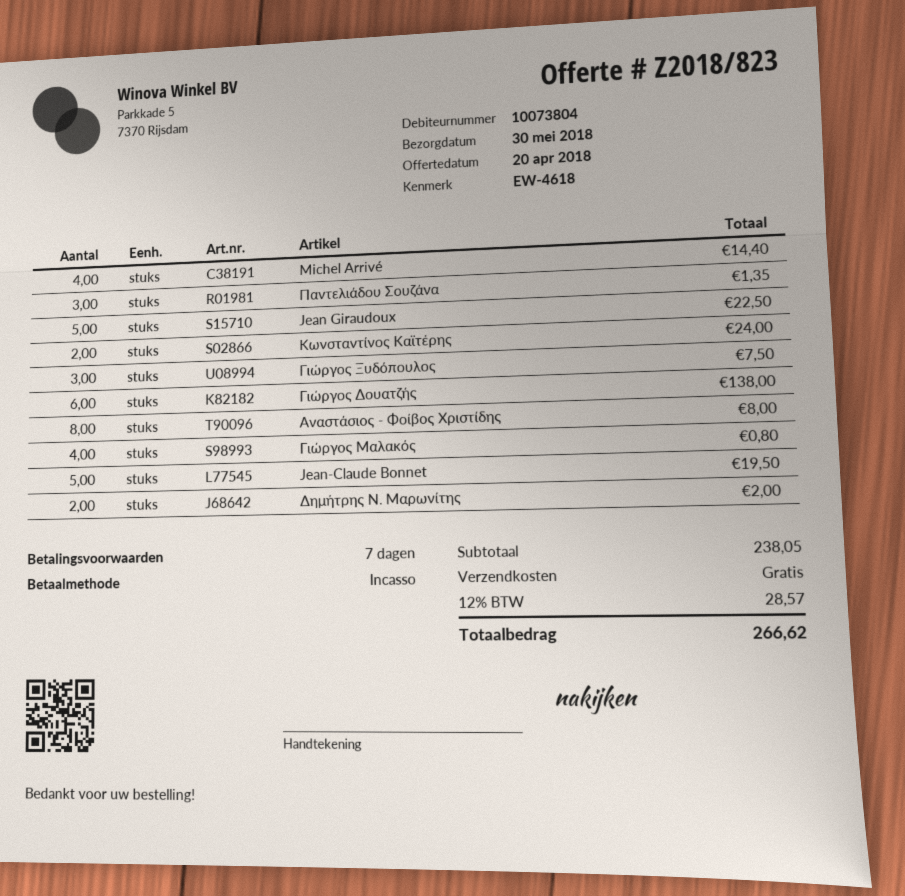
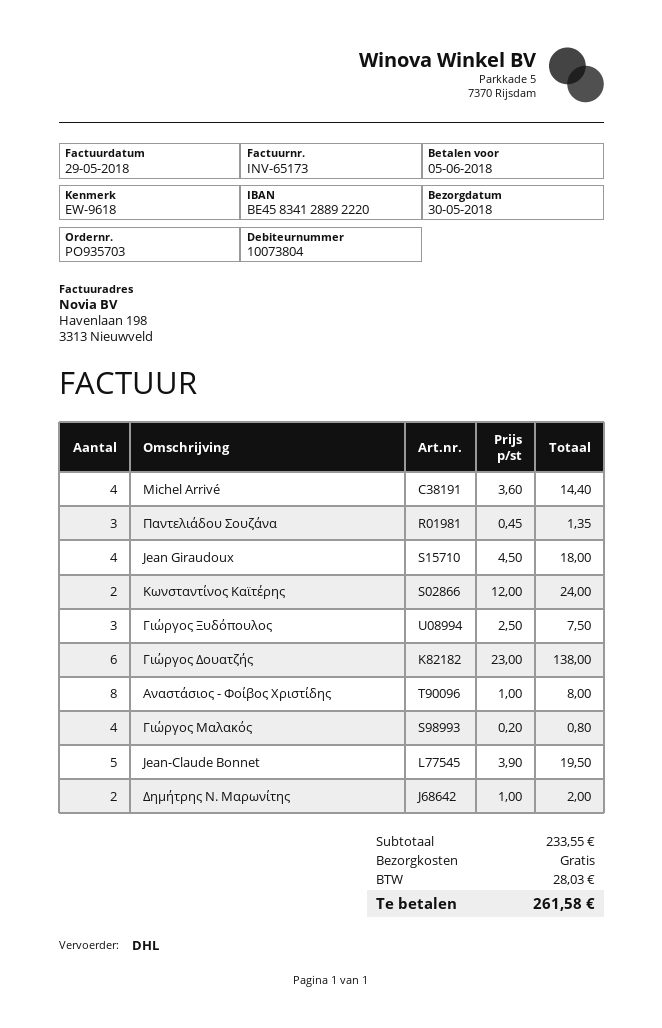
reference: EW-4618 -> EW-9618
Jean Giraudoux: 5 for 22.50 -> 4 for 18.00
subtotal: 238.05 -> 233.55
tax: 28.57 -> 28.03
total: 266.62 -> 261.58

